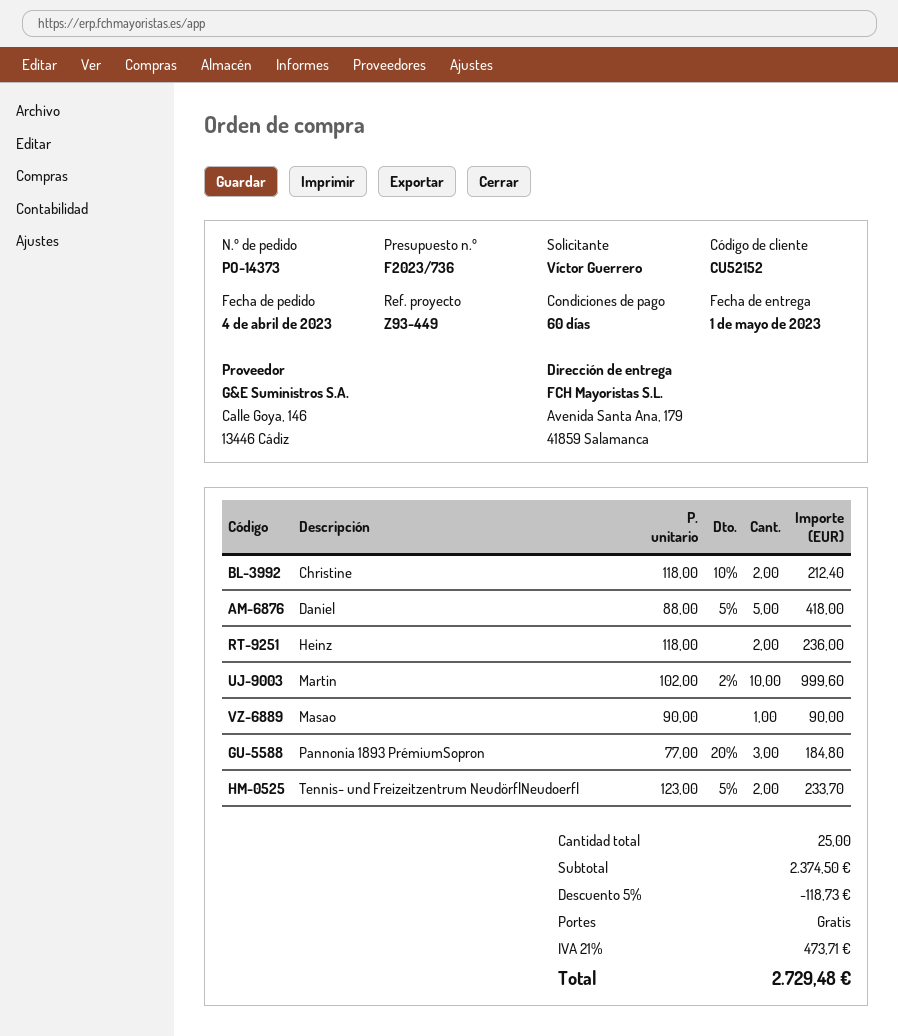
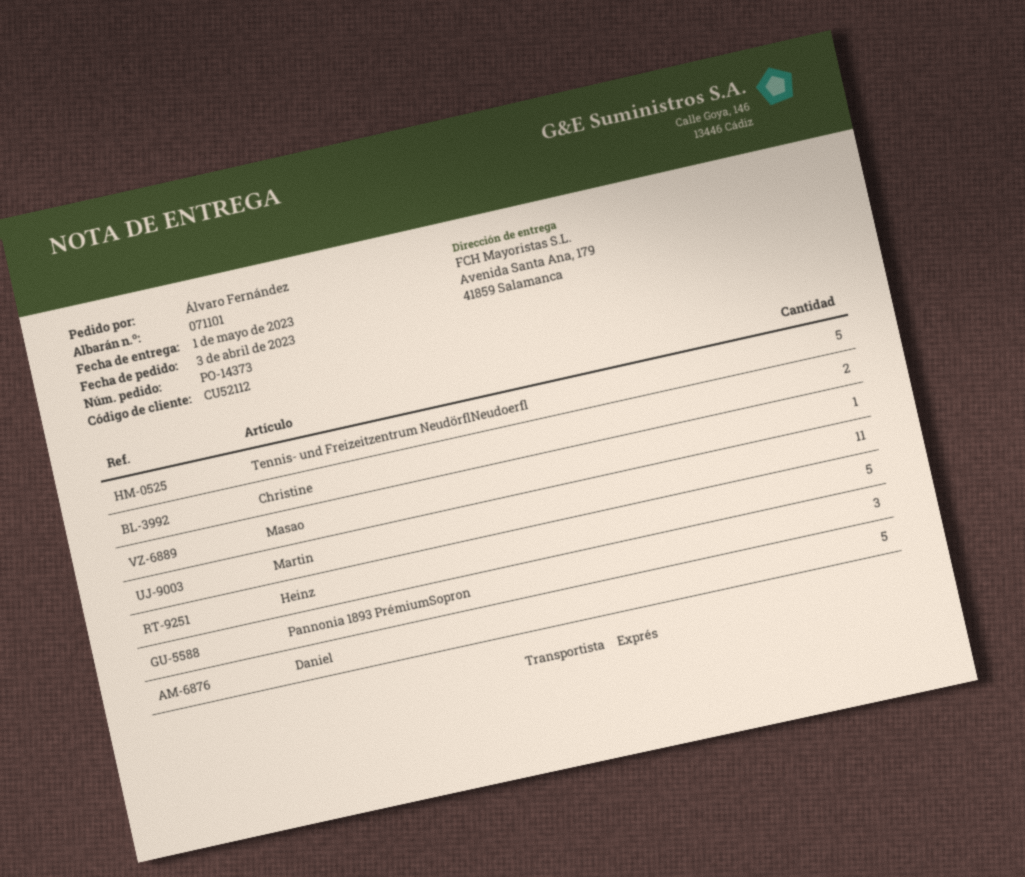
order date: 2023-04-04 -> 2023-04-03
customer number: CU52152 -> CU52112
ordered by: Víctor Guerrero -> Álvaro Fernández
Heinz: 2 -> 5
Martin: 10 -> 11
Tennis- und Freizeitzentrum NeudörflNeudoerfl: 2 -> 5

